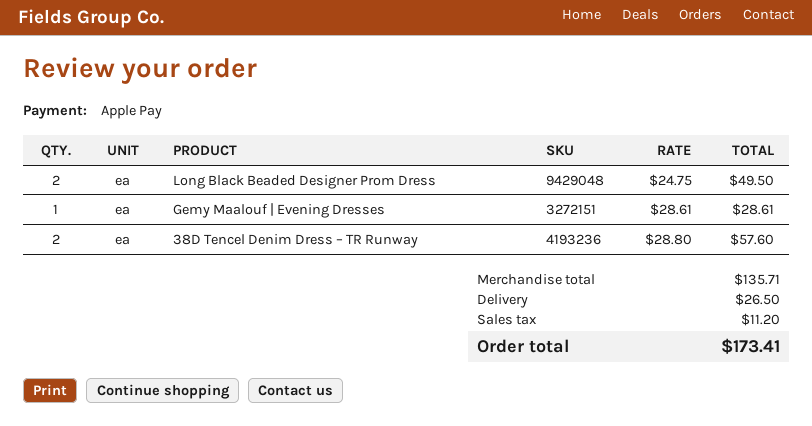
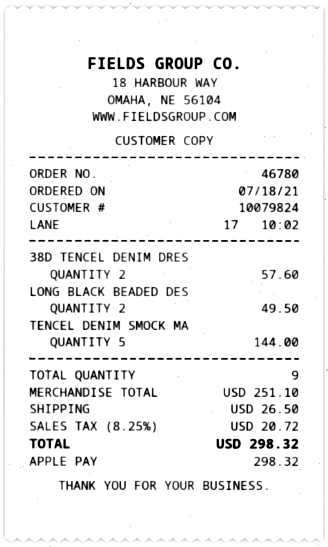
Gemy Maalouf | Evening Dresses: 1 for 28.61 -> none
TENCEL DENIM SMOCK MA: none -> 5 for 144.00
subtotal: 135.71 -> 251.10
tax: 11.20 -> 20.72
total: 173.41 -> 298.32

